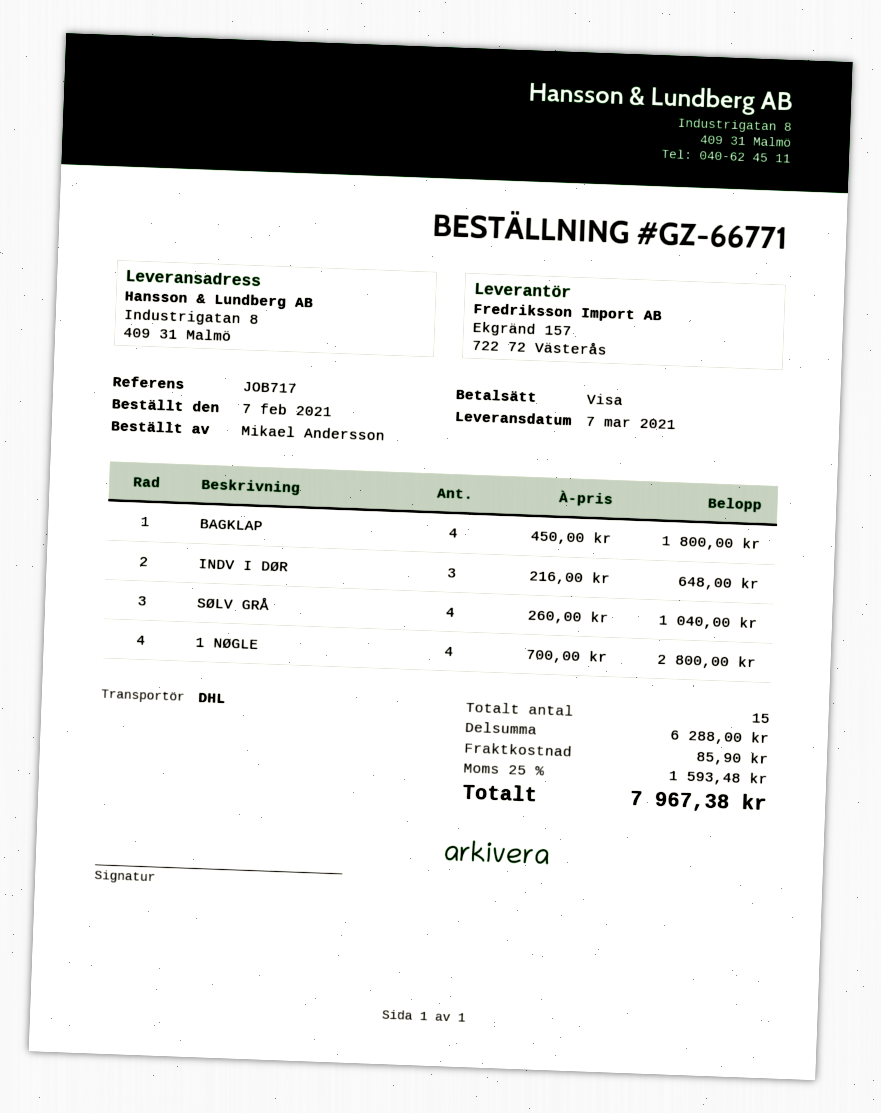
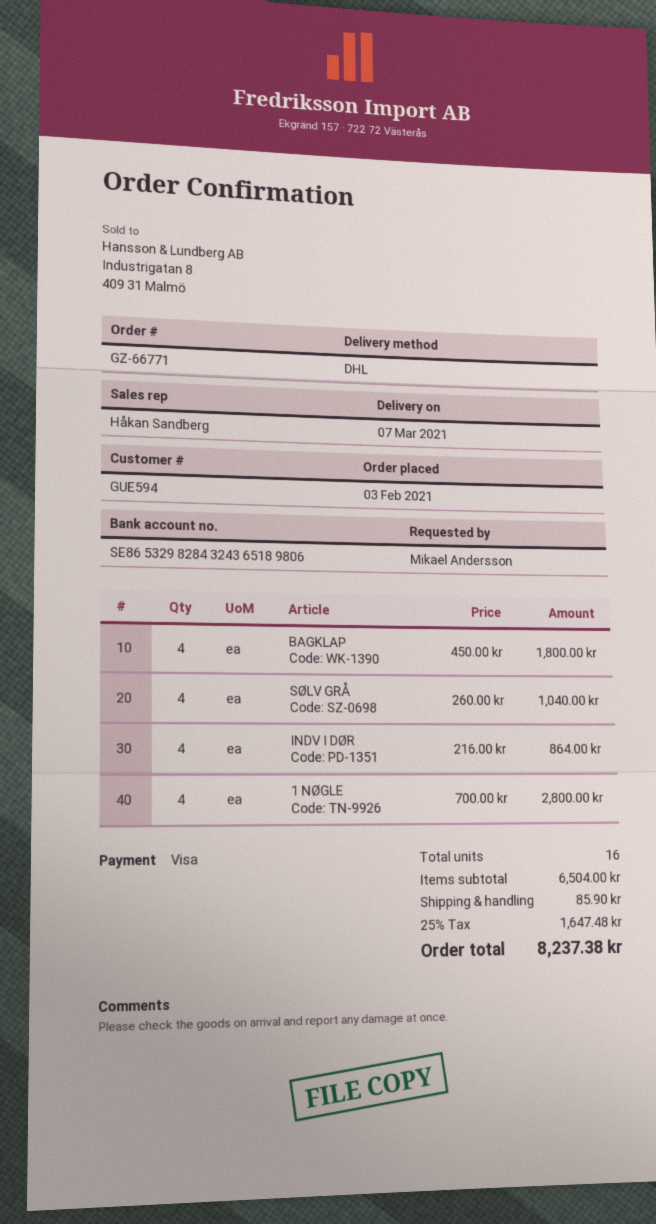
order date: 2021-02-07 -> 2021-02-03
INDV I DØR: 3 x 216.00 = 648.00 -> 4 x 216.00 = 864.00
total quantity: 15 -> 16
subtotal: 6288.00 -> 6504.00
tax: 25% = 1593.48 -> 25% = 1647.48
total: 7967.38 -> 8237.38

